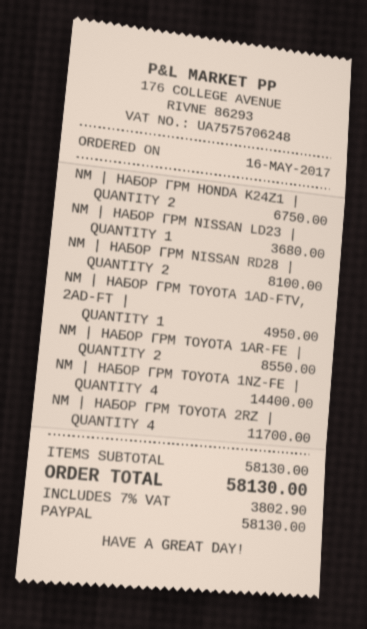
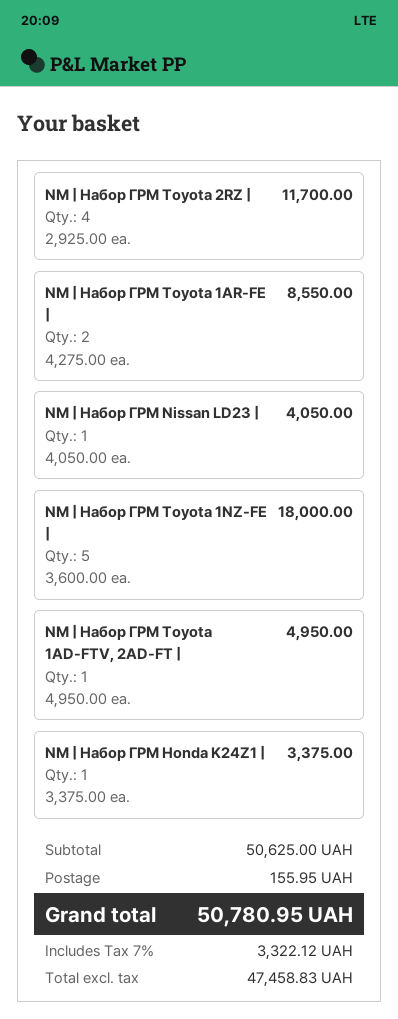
NM | НАБОР ГРМ HONDA K24Z1 |: 2 for 6750.00 -> 1 for 3375.00
NM | НАБОР ГРМ NISSAN LD23 |: 1 for 3680.00 -> 1 for 4050.00
NM | НАБОР ГРМ NISSAN RD28 |: 2 for 8100.00 -> none
NM | НАБОР ГРМ TOYOTA 1NZ-FE |: 4 for 14400.00 -> 5 for 18000.00
subtotal: 58130.00 -> 50625.00
shipping: none -> 155.95
tax: 7% = 3802.90 -> 7% = 3322.12
total: 58130.00 -> 50780.95

